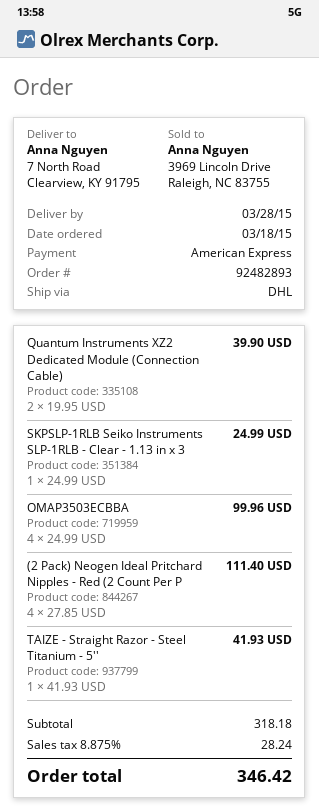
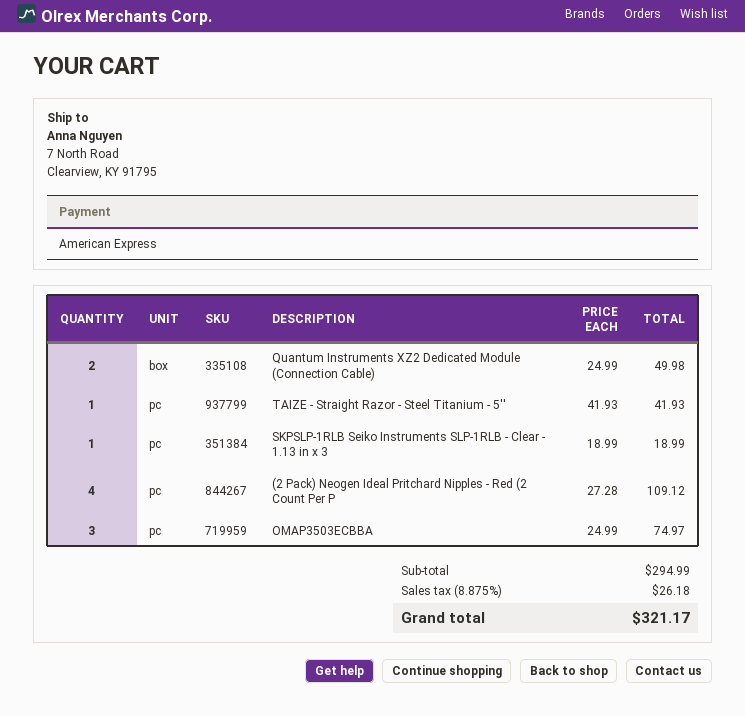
Quantum Instruments XZ2 Dedicated Module (Connection Cable): 2 x 19.95 = 39.90 -> 2 x 24.99 = 49.98
SKPSLP-1RLB Seiko Instruments SLP-1RLB - Clear - 1.13 in x 3: 1 x 24.99 = 24.99 -> 1 x 18.99 = 18.99
OMAP3503ECBBA: 4 x 24.99 = 99.96 -> 3 x 24.99 = 74.97
(2 Pack) Neogen Ideal Pritchard Nipples - Red (2 Count Per P: 4 x 27.85 = 111.40 -> 4 x 27.28 = 109.12
subtotal: 318.18 -> 294.99
tax: 8.875% = 28.24 -> 8.875% = 26.18
total: 346.42 -> 321.17

